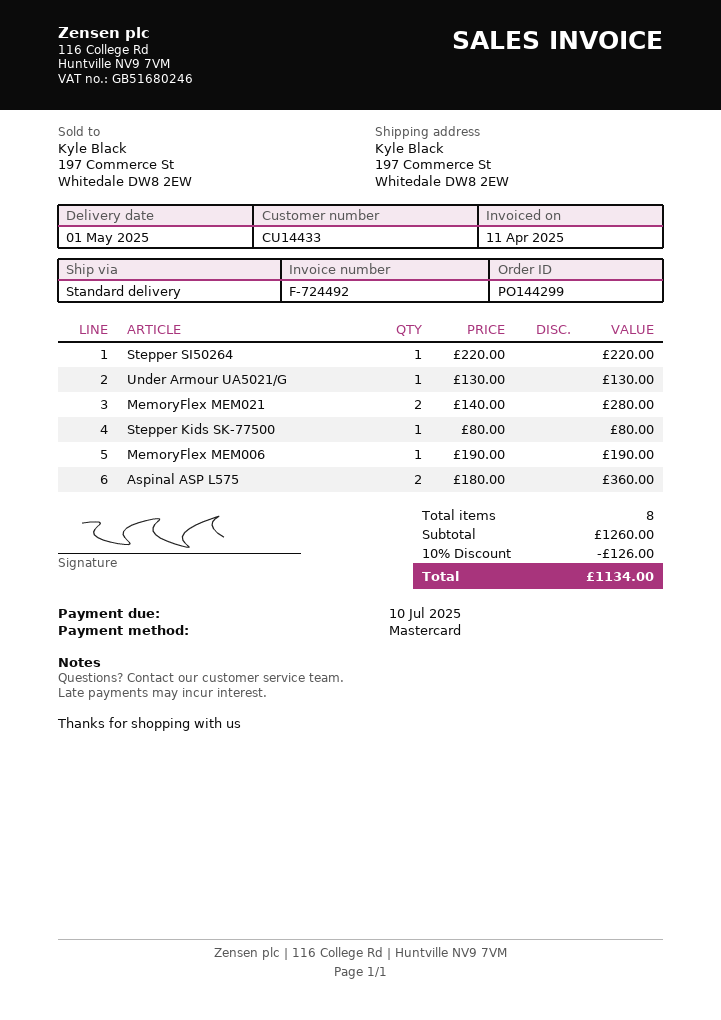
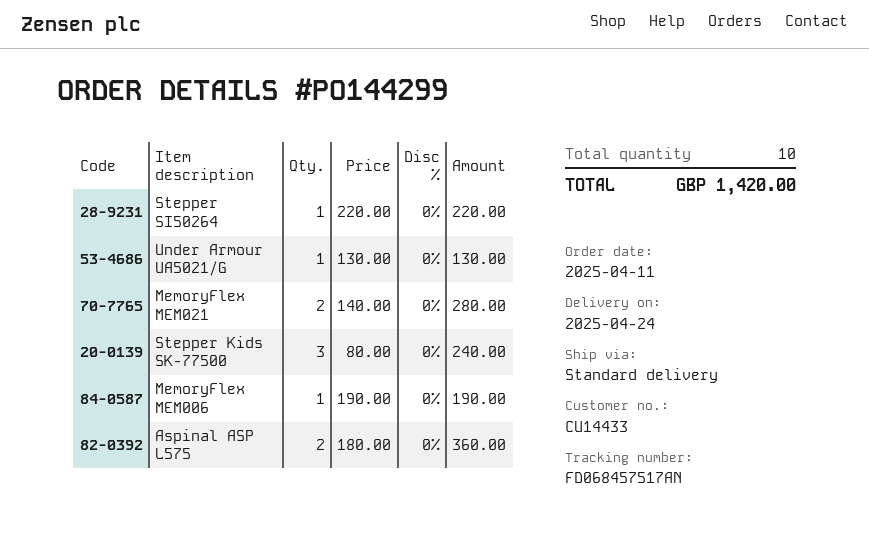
delivery date: 2025-05-01 -> 2025-04-24
Stepper Kids SK-77500: 1 x 80.00 = 80.00 -> 3 x 80.00 = 240.00
total quantity: 8 -> 10
discount: 10% = 126.00 -> none
total: 1134.00 -> 1420.00

